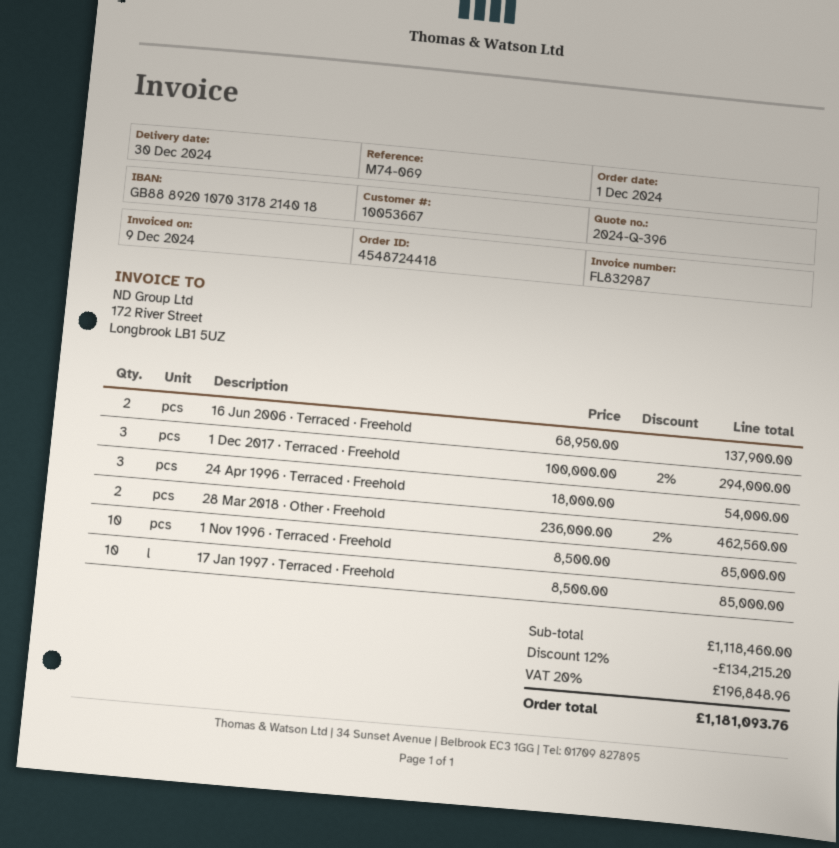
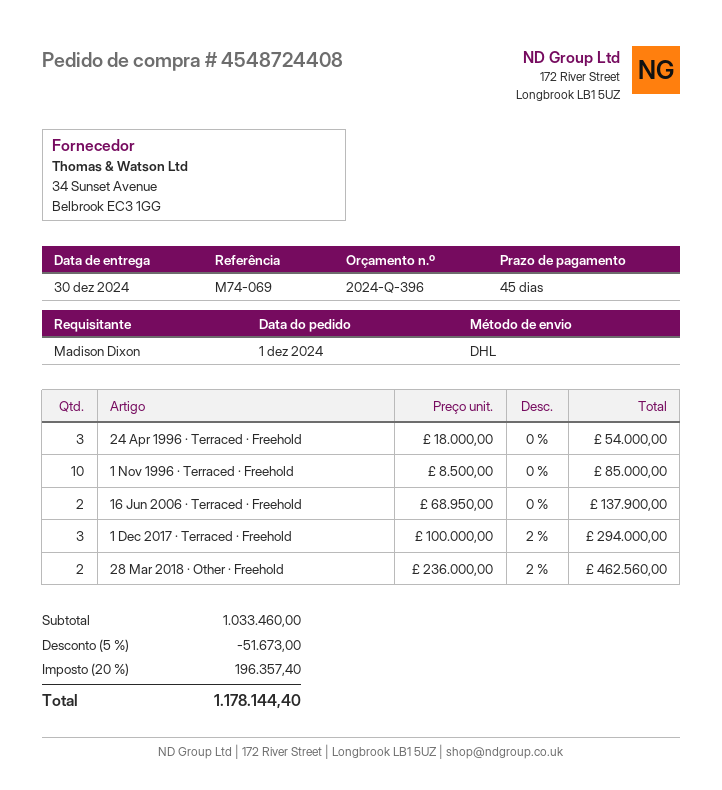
order number: 4548724418 -> 4548724408
17 Jan 1997 · Terraced · Freehold: 10 x 8500.00 = 85000.00 -> none
subtotal: 1118460.00 -> 1033460.00
discount: 12% = 134215.20 -> 5% = 51673.00
tax: 20% = 196848.96 -> 20% = 196357.40
total: 1181093.76 -> 1178144.40

